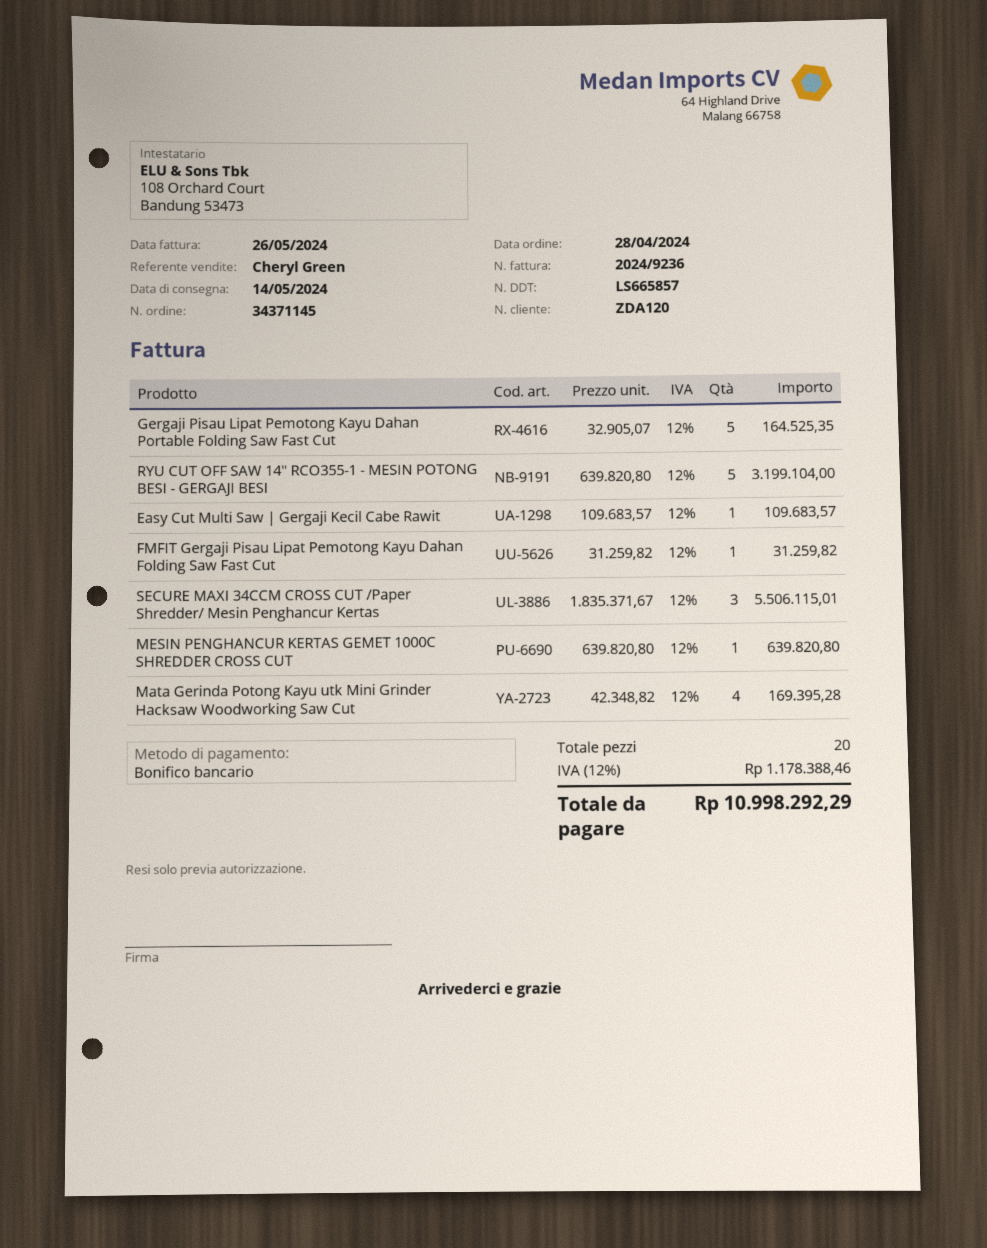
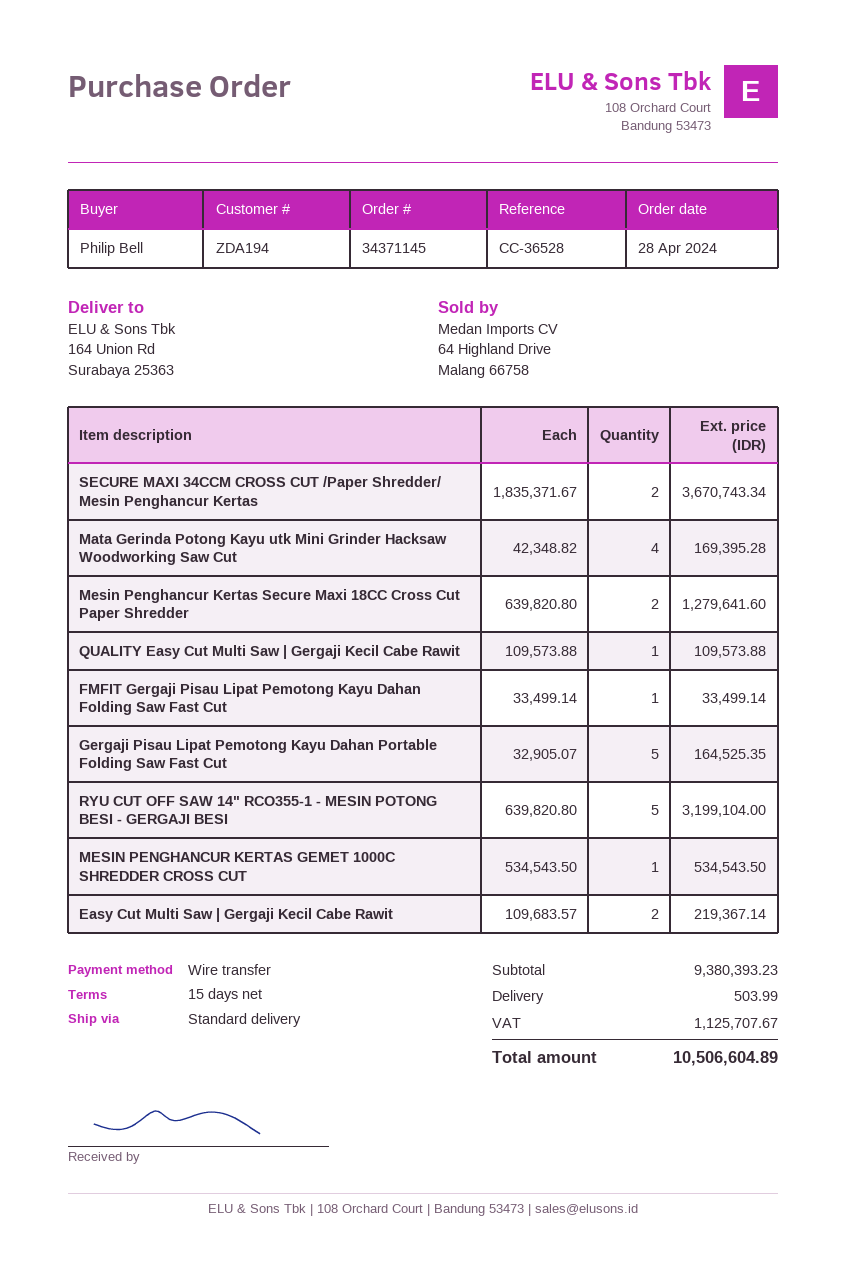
customer number: ZDA120 -> ZDA194
Easy Cut Multi Saw | Gergaji Kecil Cabe Rawit: 1 x 109683.57 = 109683.57 -> 2 x 109683.57 = 219367.14
FMFIT Gergaji Pisau Lipat Pemotong Kayu Dahan Folding Saw Fast Cut: 1 x 31259.82 = 31259.82 -> 1 x 33499.14 = 33499.14
SECURE MAXI 34CCM CROSS CUT /Paper Shredder/ Mesin Penghancur Kertas: 3 x 1835371.67 = 5506115.01 -> 2 x 1835371.67 = 3670743.34
MESIN PENGHANCUR KERTAS GEMET 1000C SHREDDER CROSS CUT: 1 x 639820.80 = 639820.80 -> 1 x 534543.50 = 534543.50
Mesin Penghancur Kertas Secure Maxi 18CC Cross Cut Paper Shredder: none -> 2 x 639820.80 = 1279641.60
QUALITY Easy Cut Multi Saw | Gergaji Kecil Cabe Rawit: none -> 1 x 109573.88 = 109573.88
shipping: none -> 503.99
tax: 1178388.46 -> 1125707.67
total: 10998292.29 -> 10506604.89

